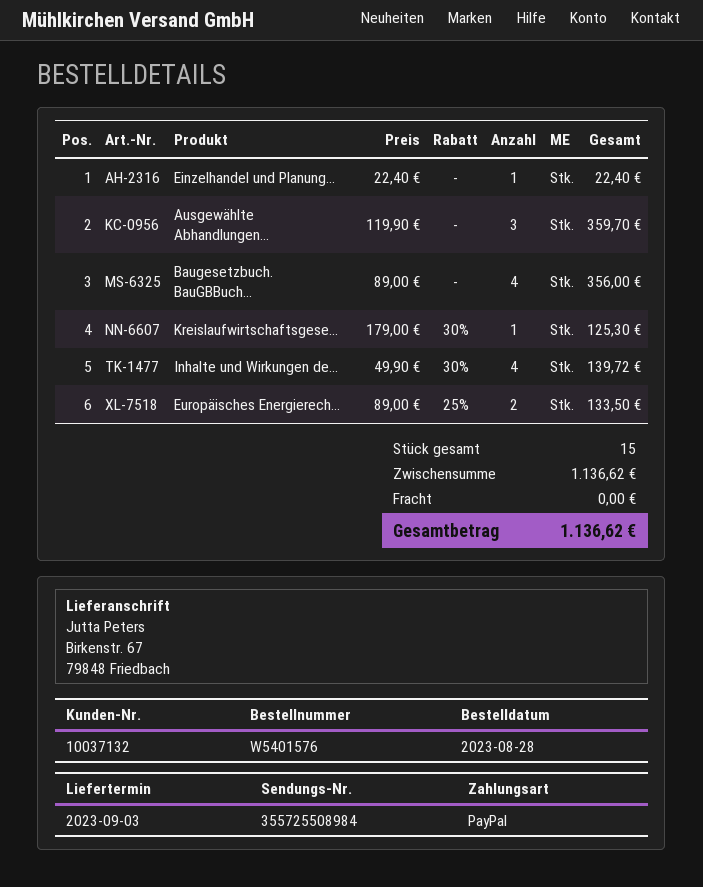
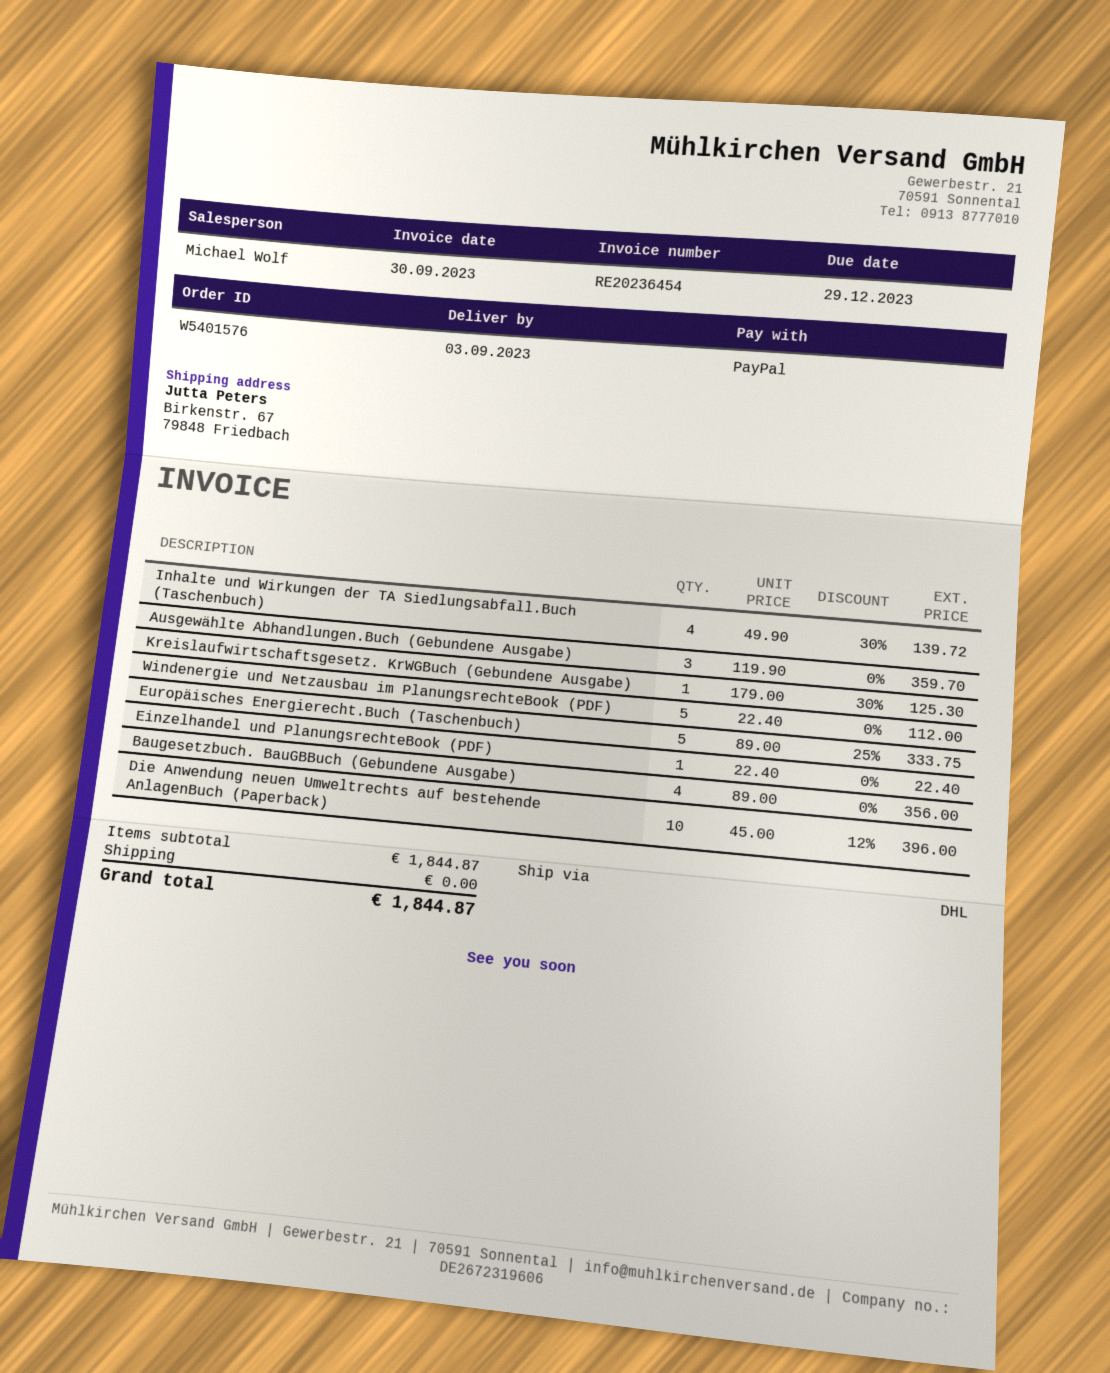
Europäisches Energierech...: 2 x 89.00 - 25% = 133.50 -> 5 x 89.00 - 25% = 333.75
Windenergie und Netzausbau im PlanungsrechteBook (PDF): none -> 5 x 22.40 = 112.00
Die Anwendung neuen Umweltrechts auf bestehende AnlagenBuch (Paperback): none -> 10 x 45.00 - 12% = 396.00
subtotal: 1136.62 -> 1844.87
total: 1136.62 -> 1844.87

